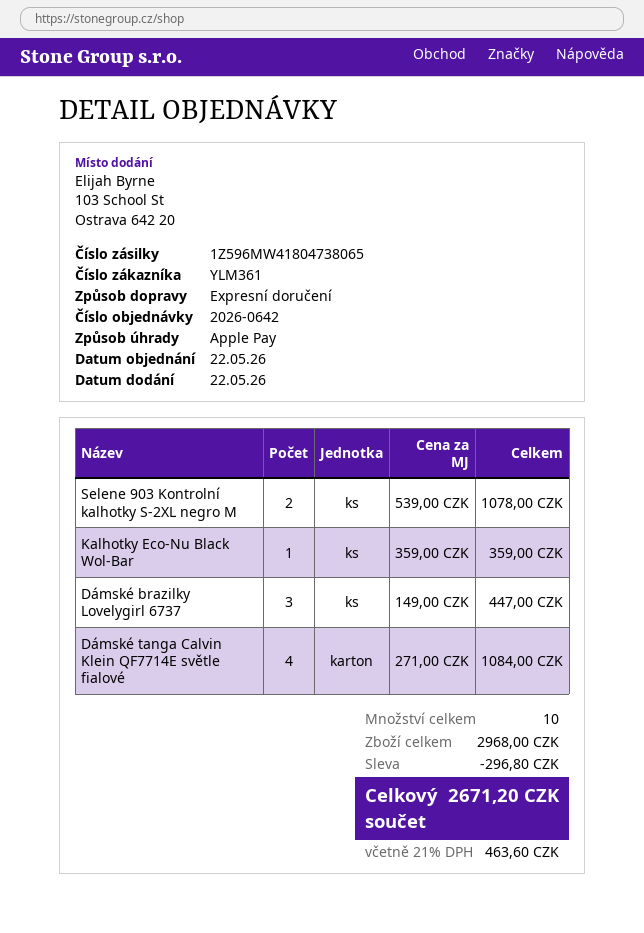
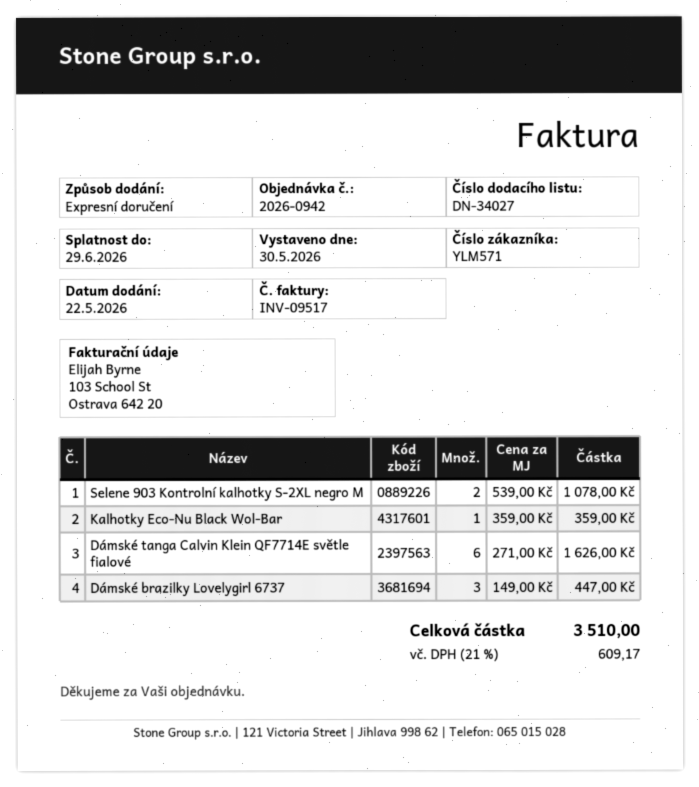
order number: 2026-0642 -> 2026-0942
customer number: YLM361 -> YLM571
Dámské tanga Calvin Klein QF7714E světle fialové: 4 x 271.00 = 1084.00 -> 6 x 271.00 = 1626.00
discount: 296.80 -> none
tax: 21% = 463.60 -> 21% = 609.17
total: 2671.20 -> 3510.00

